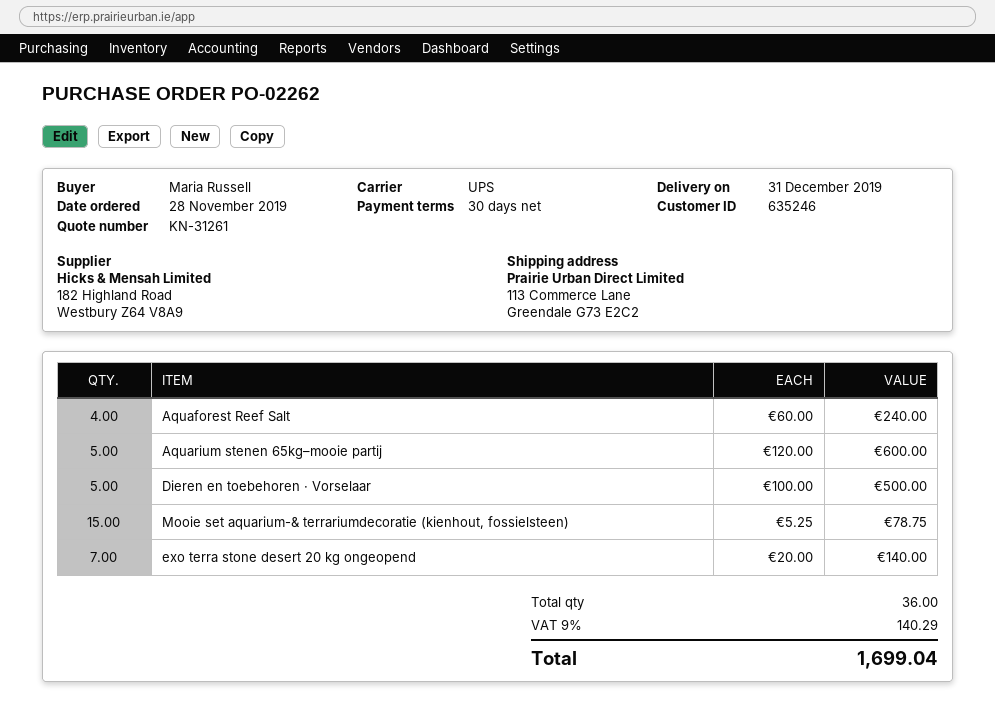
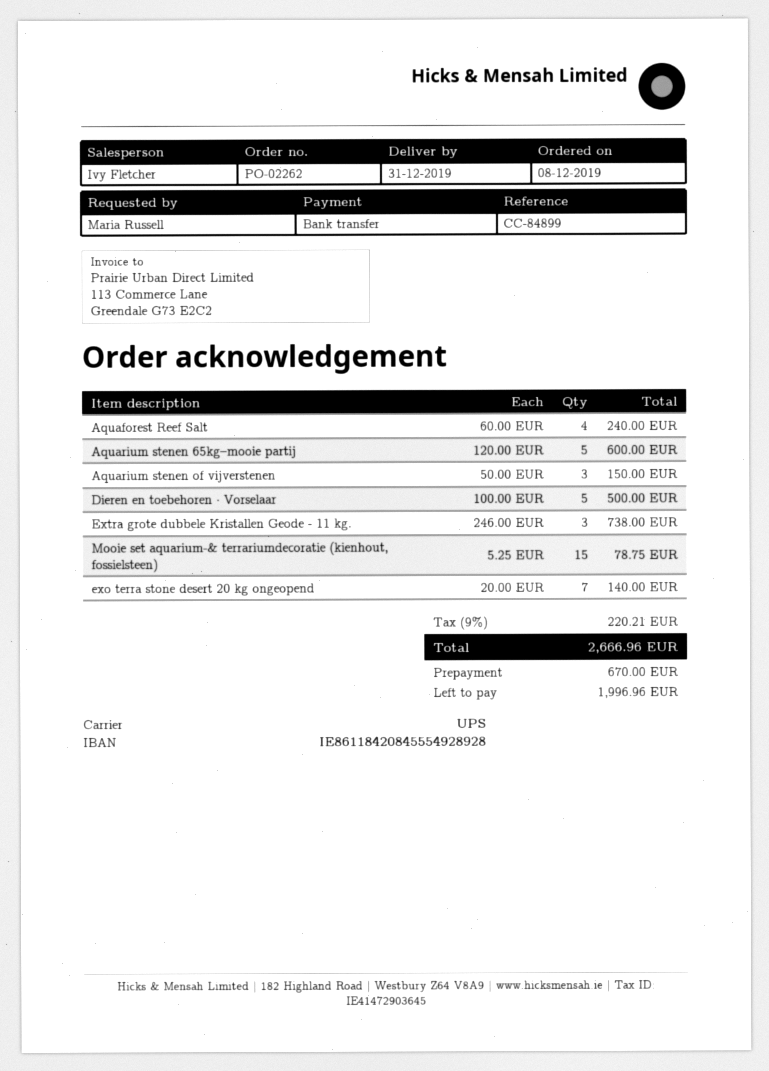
order date: 2019-11-28 -> 2019-12-08
Aquarium stenen of vijverstenen: none -> 3 x 50.00 = 150.00
Extra grote dubbele Kristallen Geode - 11 kg.: none -> 3 x 246.00 = 738.00
tax: 9% = 140.29 -> 9% = 220.21
total: 1699.04 -> 2666.96

